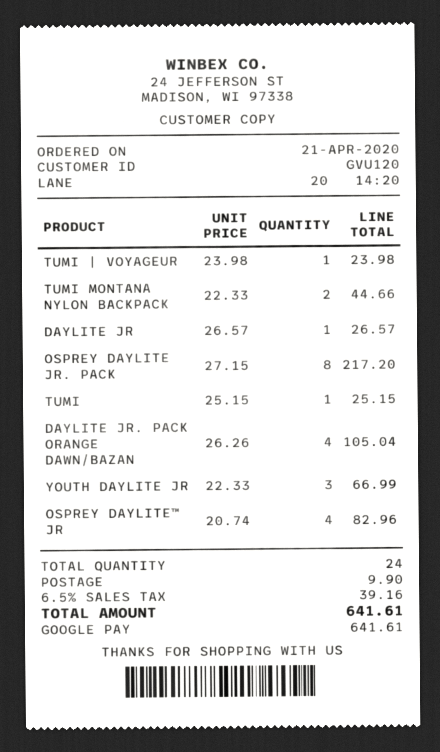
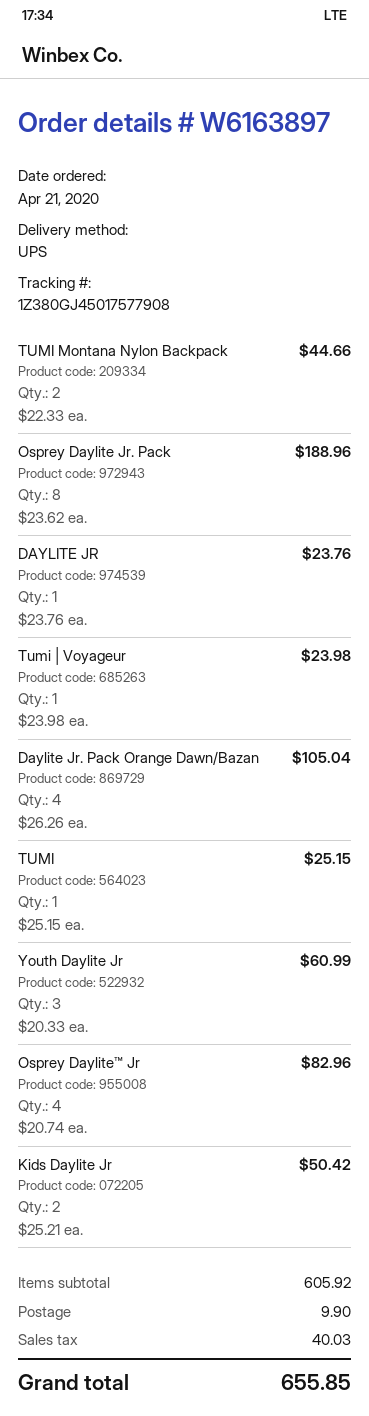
DAYLITE JR: 1 x 26.57 = 26.57 -> 1 x 23.76 = 23.76
OSPREY DAYLITE JR. PACK: 8 x 27.15 = 217.20 -> 8 x 23.62 = 188.96
YOUTH DAYLITE JR: 3 x 22.33 = 66.99 -> 3 x 20.33 = 60.99
Kids Daylite Jr: none -> 2 x 25.21 = 50.42
tax: 39.16 -> 40.03
total: 641.61 -> 655.85

